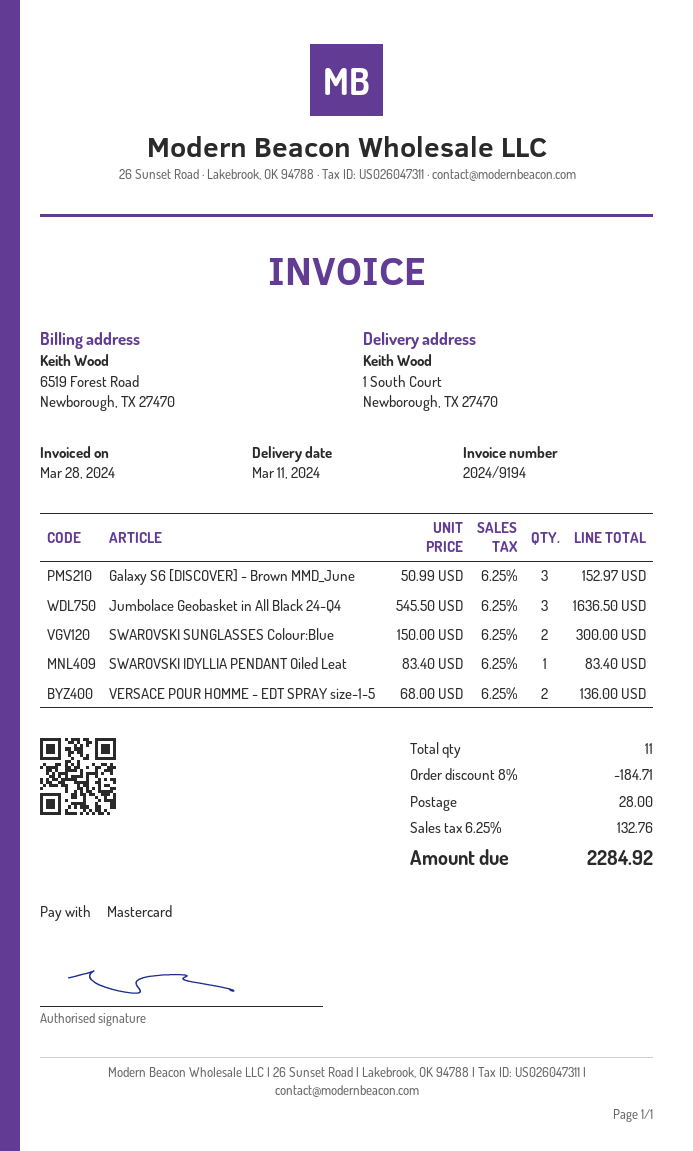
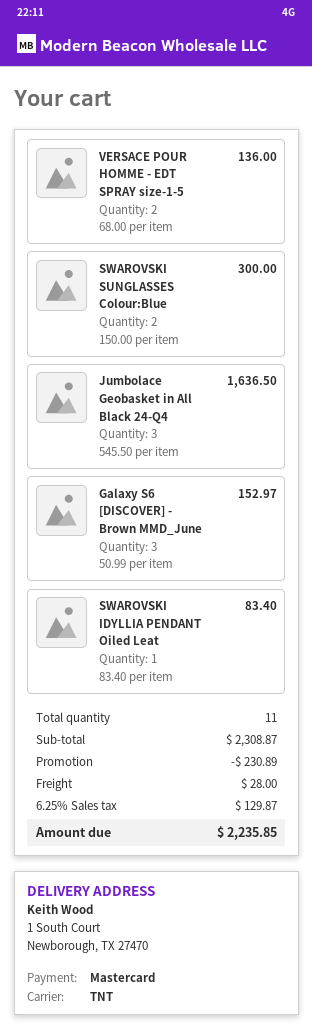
discount: 184.71 -> 230.89
tax: 6.25% = 132.76 -> 6.25% = 129.87
total: 2284.92 -> 2235.85

